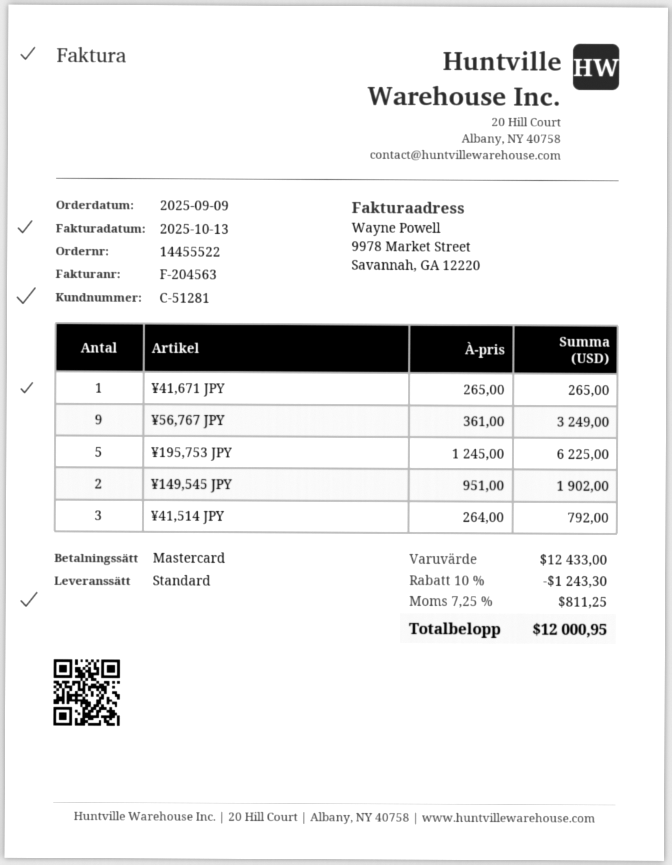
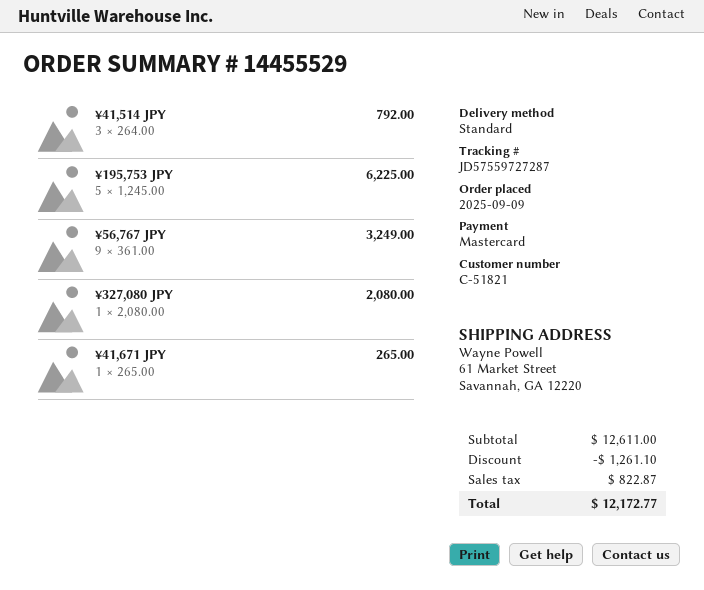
order number: 14455522 -> 14455529
customer number: C-51281 -> C-51821
¥149,545 JPY: 2 x 951.00 = 1902.00 -> none
¥327,080 JPY: none -> 1 x 2080.00 = 2080.00
subtotal: 12433.00 -> 12611.00
discount: 1243.30 -> 1261.10
tax: 811.25 -> 822.87
total: 12000.95 -> 12172.77

